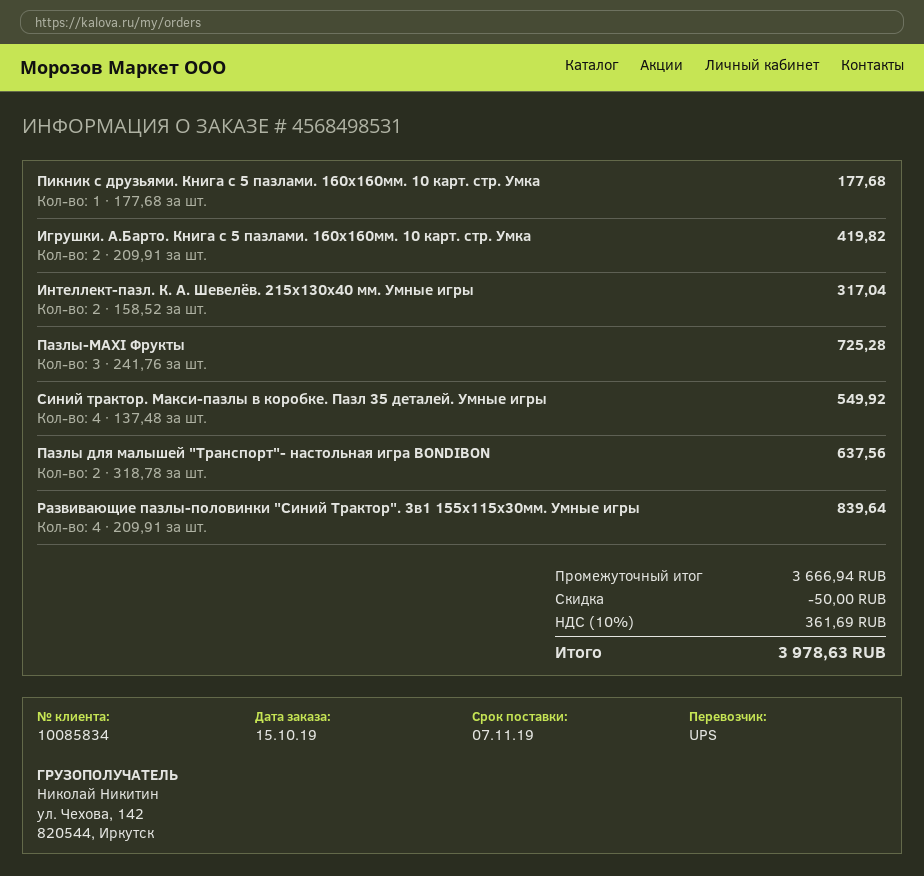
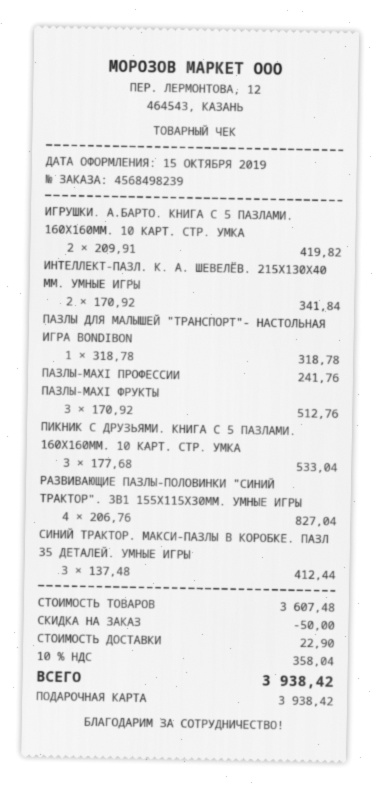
order number: 4568498531 -> 4568498239
Пикник с друзьями. Книга с 5 пазлами. 160х160мм. 10 карт. стр. Умка: 1 x 177.68 = 177.68 -> 3 x 177.68 = 533.04
Интеллект-пазл. К. А. Шевелёв. 215х130х40 мм. Умные игры: 2 x 158.52 = 317.04 -> 2 x 170.92 = 341.84
Пазлы-MAXI Фрукты: 3 x 241.76 = 725.28 -> 3 x 170.92 = 512.76
Синий трактор. Макси-пазлы в коробке. Пазл 35 деталей. Умные игры: 4 x 137.48 = 549.92 -> 3 x 137.48 = 412.44
Пазлы для малышей "Транспорт"- настольная игра BONDIBON: 2 x 318.78 = 637.56 -> 1 x 318.78 = 318.78
Развивающие пазлы-половинки "Синий Трактор". 3в1 155х115х30мм. Умные игры: 4 x 209.91 = 839.64 -> 4 x 206.76 = 827.04
ПАЗЛЫ-MAXI ПРОФЕССИИ: none -> 1 x 241.76 = 241.76
subtotal: 3666.94 -> 3607.48
shipping: none -> 22.90
tax: 10% = 361.69 -> 10% = 358.04
total: 3978.63 -> 3938.42

